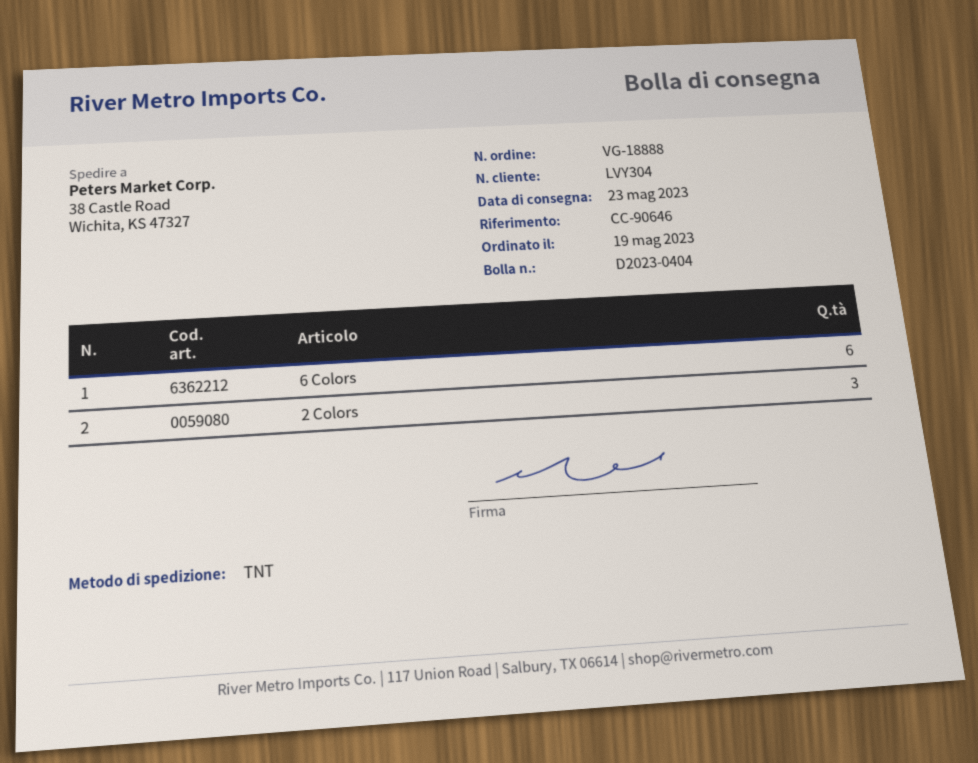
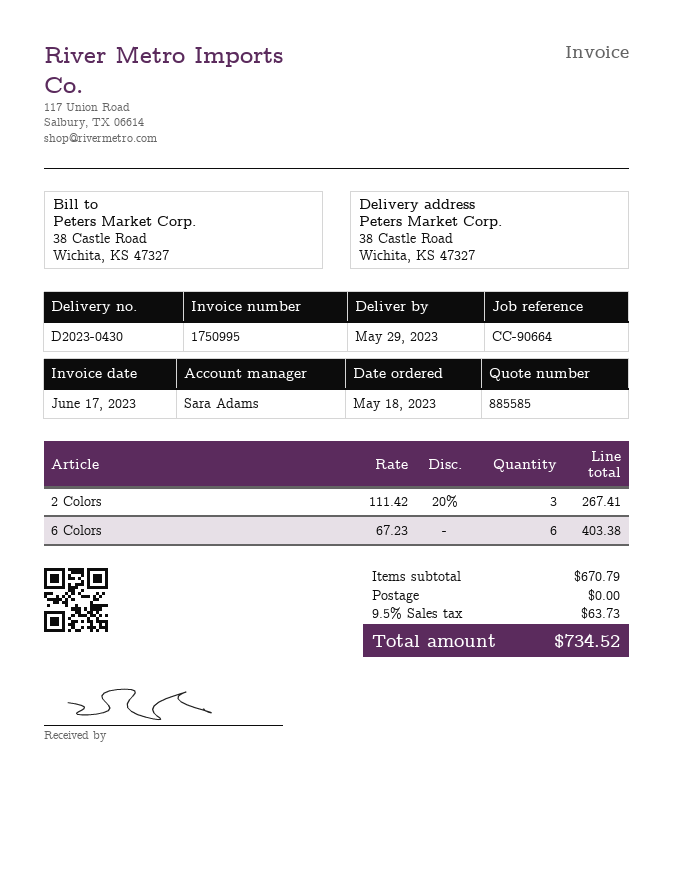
order date: 2023-05-19 -> 2023-05-18
delivery note number: D2023-0404 -> D2023-0430
delivery date: 2023-05-23 -> 2023-05-29
reference: CC-90646 -> CC-90664

